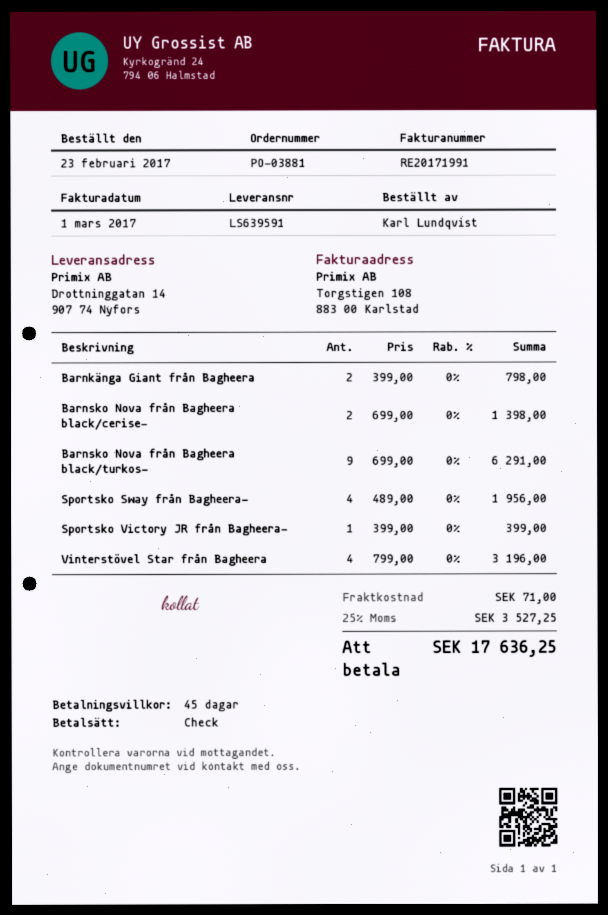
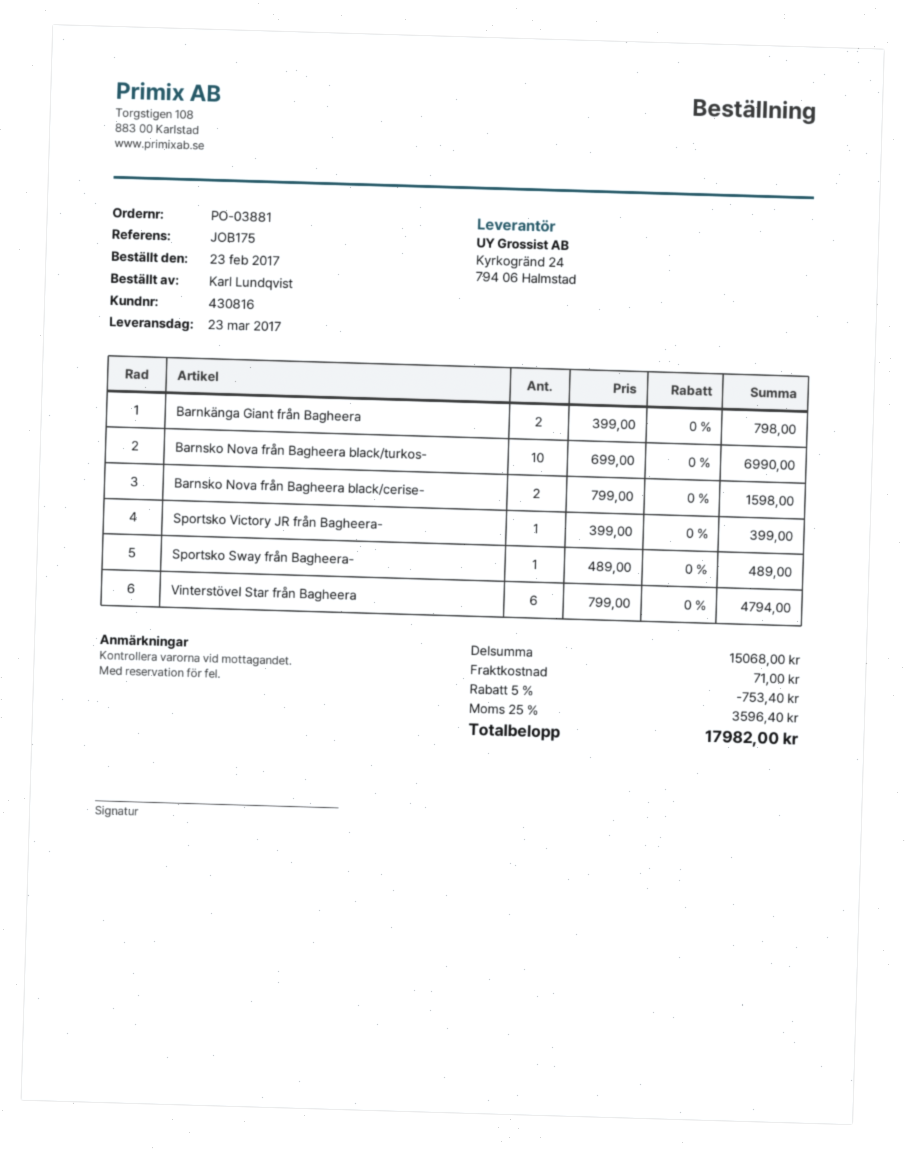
Barnsko Nova från Bagheera black/cerise-: 2 x 699.00 = 1398.00 -> 2 x 799.00 = 1598.00
Barnsko Nova från Bagheera black/turkos-: 9 x 699.00 = 6291.00 -> 10 x 699.00 = 6990.00
Sportsko Sway från Bagheera-: 4 x 489.00 = 1956.00 -> 1 x 489.00 = 489.00
Vinterstövel Star från Bagheera: 4 x 799.00 = 3196.00 -> 6 x 799.00 = 4794.00
discount: none -> 5% = 753.40
tax: 25% = 3527.25 -> 25% = 3596.40
total: 17636.25 -> 17982.00

